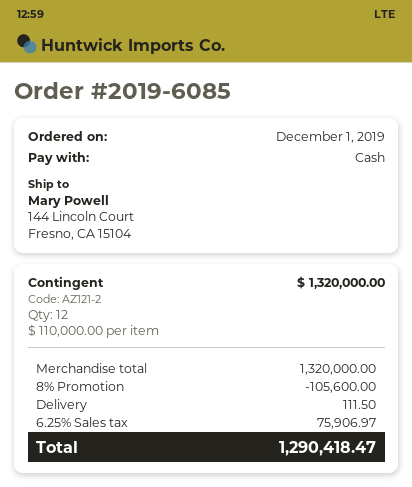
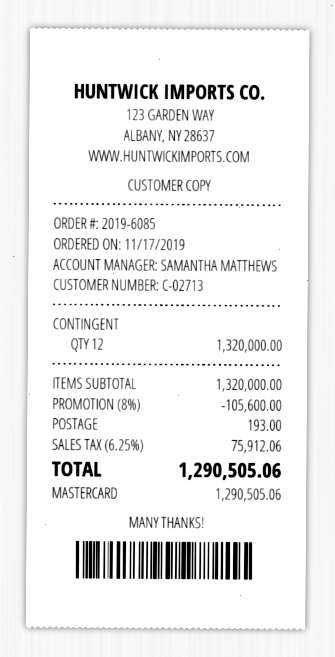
order date: 2019-12-01 -> 2019-11-17
payment method: cash -> Mastercard
shipping: 111.50 -> 193.00
tax: 6.25% = 75906.97 -> 6.25% = 75912.06
total: 1290418.47 -> 1290505.06

